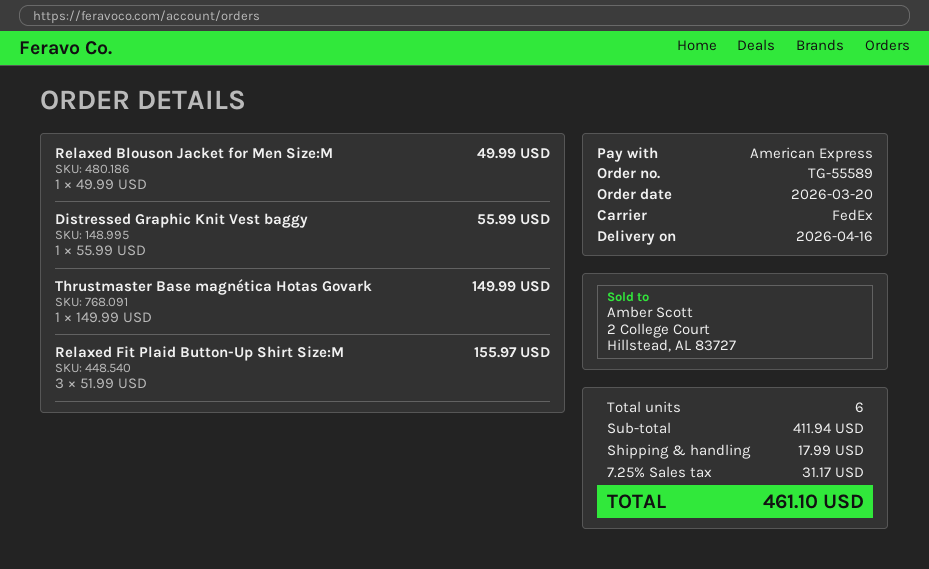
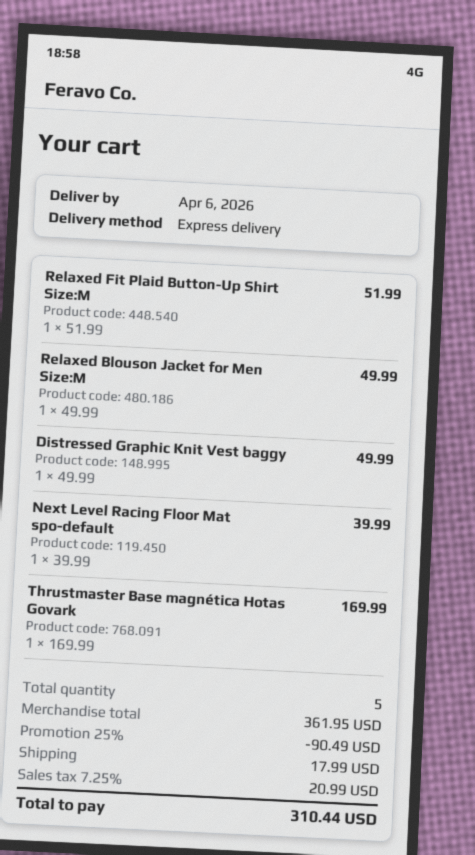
delivery date: 2026-04-16 -> 2026-04-06
shipping method: FedEx -> express
Distressed Graphic Knit Vest baggy: 1 x 55.99 = 55.99 -> 1 x 49.99 = 49.99
Thrustmaster Base magnética Hotas Govark: 1 x 149.99 = 149.99 -> 1 x 169.99 = 169.99
Relaxed Fit Plaid Button-Up Shirt Size:M: 3 x 51.99 = 155.97 -> 1 x 51.99 = 51.99
Next Level Racing Floor Mat spo-default: none -> 1 x 39.99 = 39.99
total quantity: 6 -> 5
subtotal: 411.94 -> 361.95
discount: none -> 25% = 90.49
tax: 7.25% = 31.17 -> 7.25% = 20.99
total: 461.10 -> 310.44

